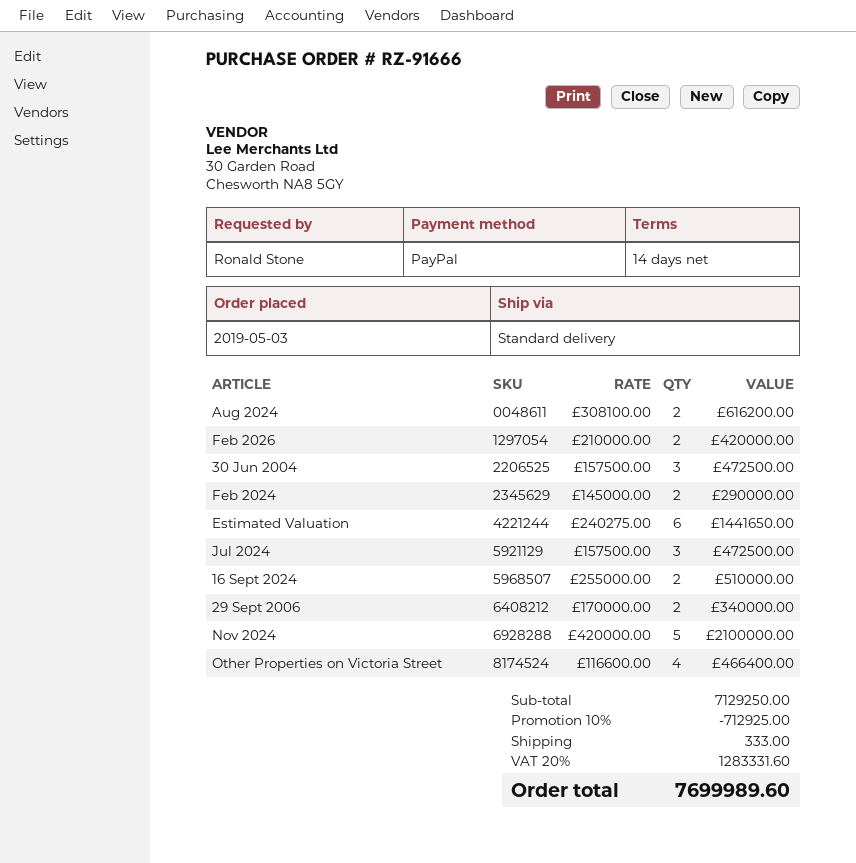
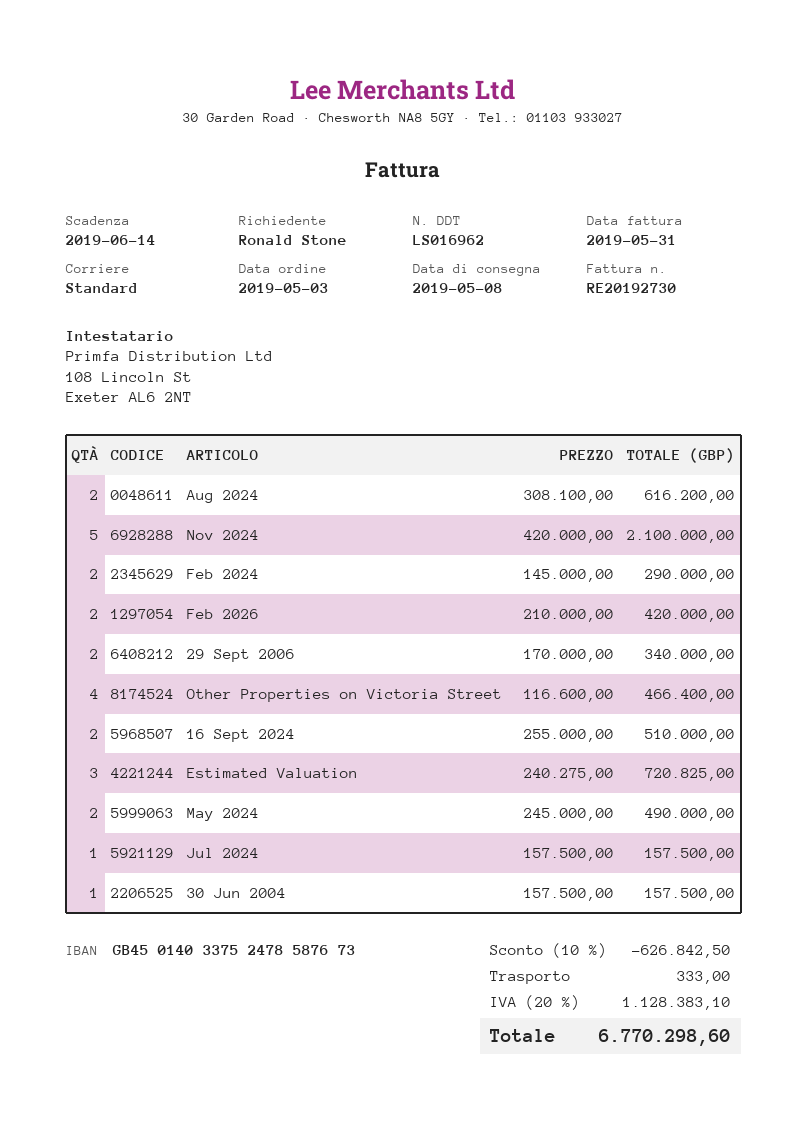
30 Jun 2004: 3 x 157500.00 = 472500.00 -> 1 x 157500.00 = 157500.00
Estimated Valuation: 6 x 240275.00 = 1441650.00 -> 3 x 240275.00 = 720825.00
Jul 2024: 3 x 157500.00 = 472500.00 -> 1 x 157500.00 = 157500.00
May 2024: none -> 2 x 245000.00 = 490000.00
discount: 10% = 712925.00 -> 10% = 626842.50
tax: 20% = 1283331.60 -> 20% = 1128383.10
total: 7699989.60 -> 6770298.60

